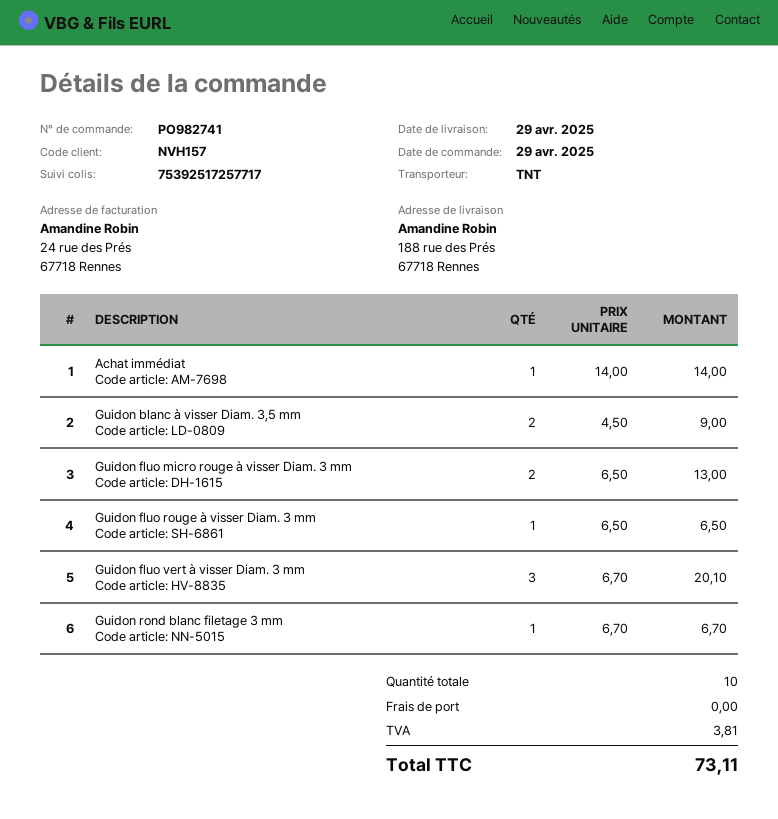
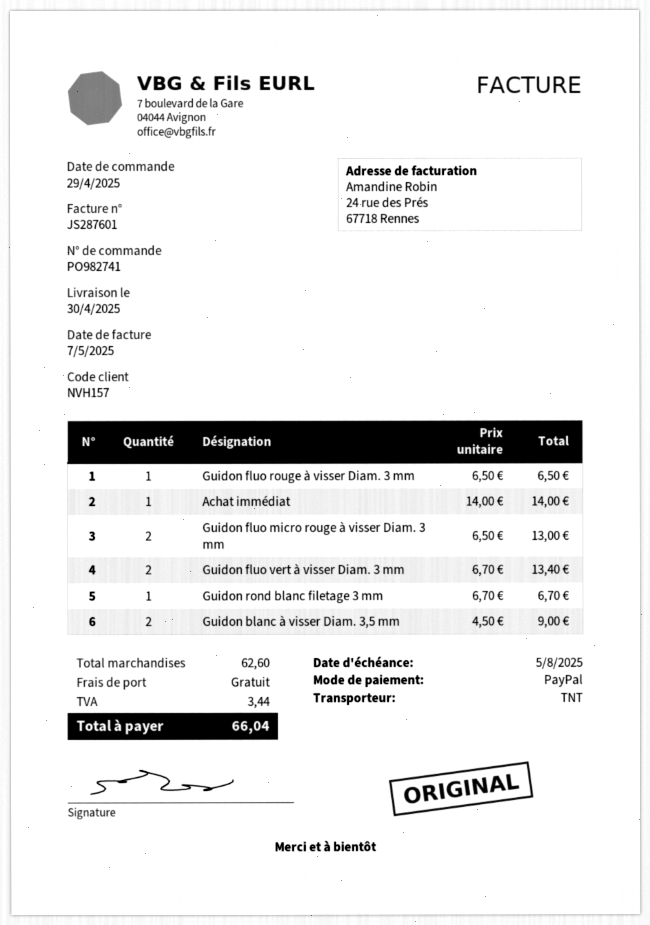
delivery date: 2025-04-29 -> 2025-04-30
Guidon fluo vert à visser Diam. 3 mm: 3 x 6.70 = 20.10 -> 2 x 6.70 = 13.40
tax: 3.81 -> 3.44
total: 73.11 -> 66.04

